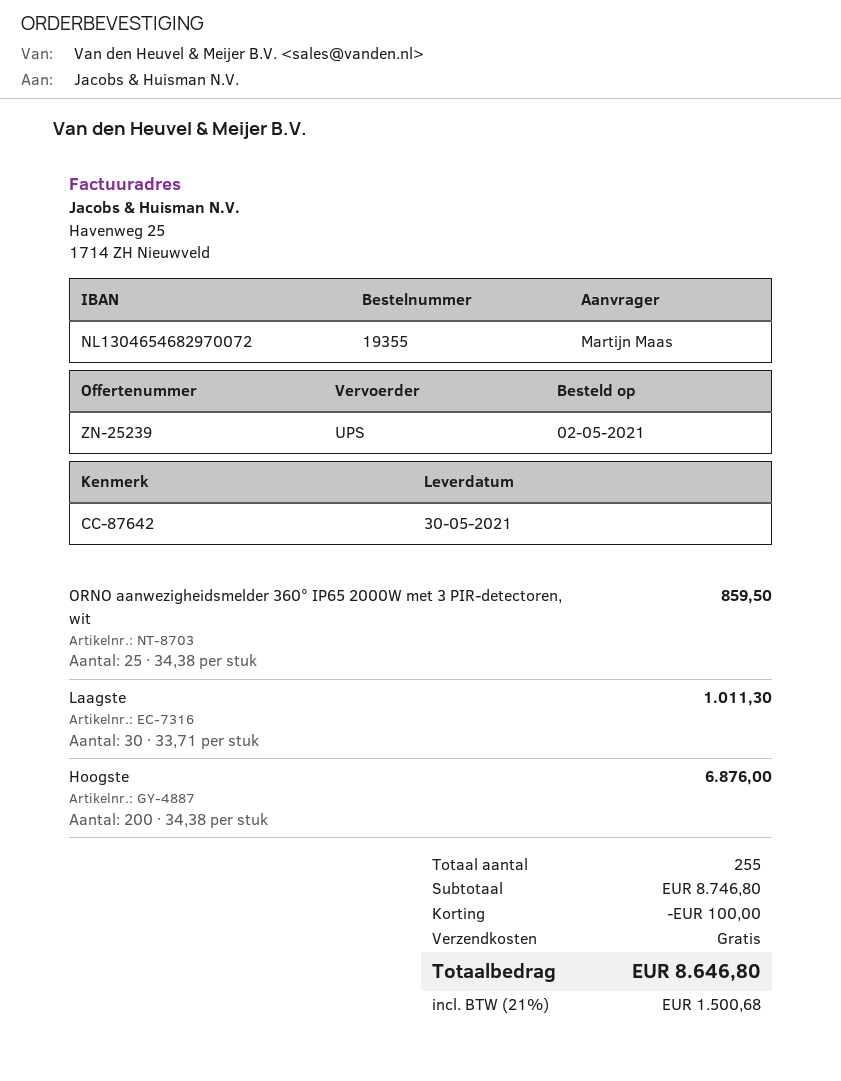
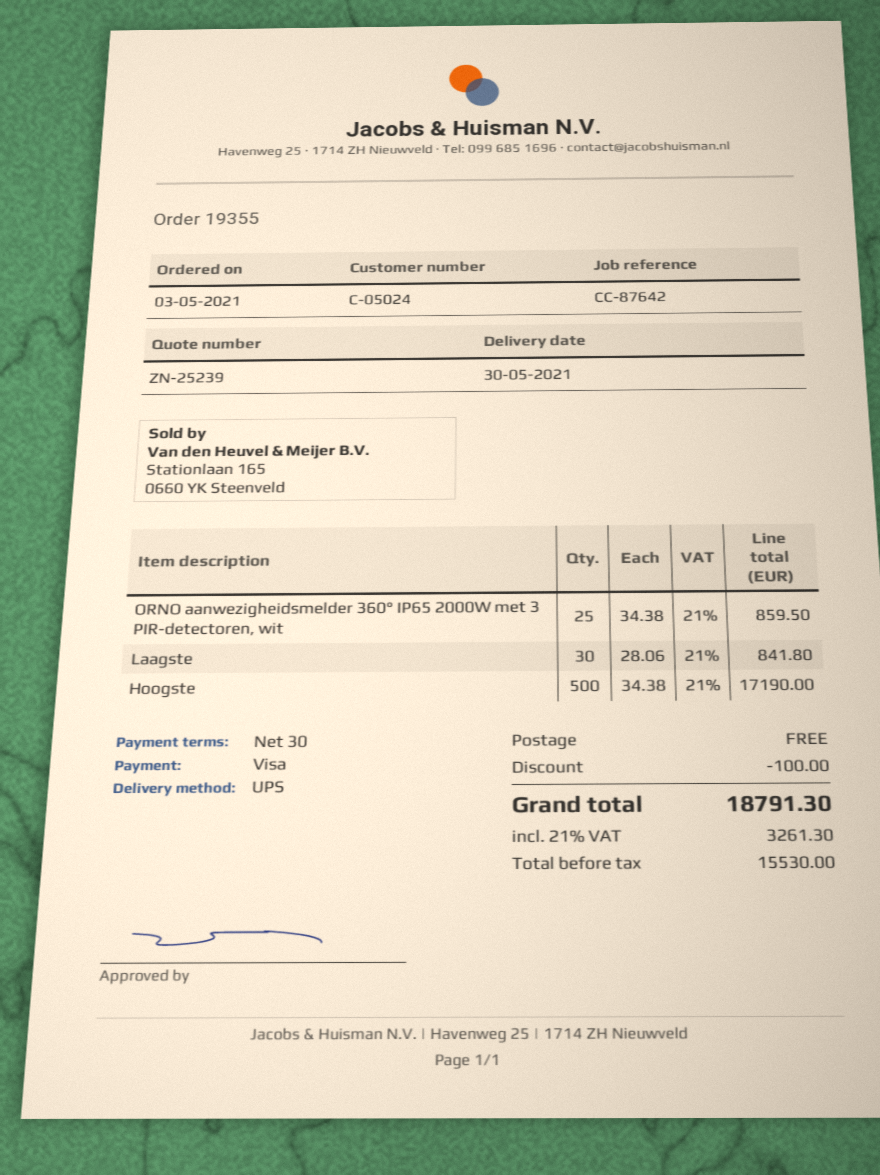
order date: 2021-05-02 -> 2021-05-03
Laagste: 30 x 33.71 = 1011.30 -> 30 x 28.06 = 841.80
Hoogste: 200 x 34.38 = 6876.00 -> 500 x 34.38 = 17190.00
tax: 21% = 1500.68 -> 21% = 3261.30
total: 8646.80 -> 18791.30

